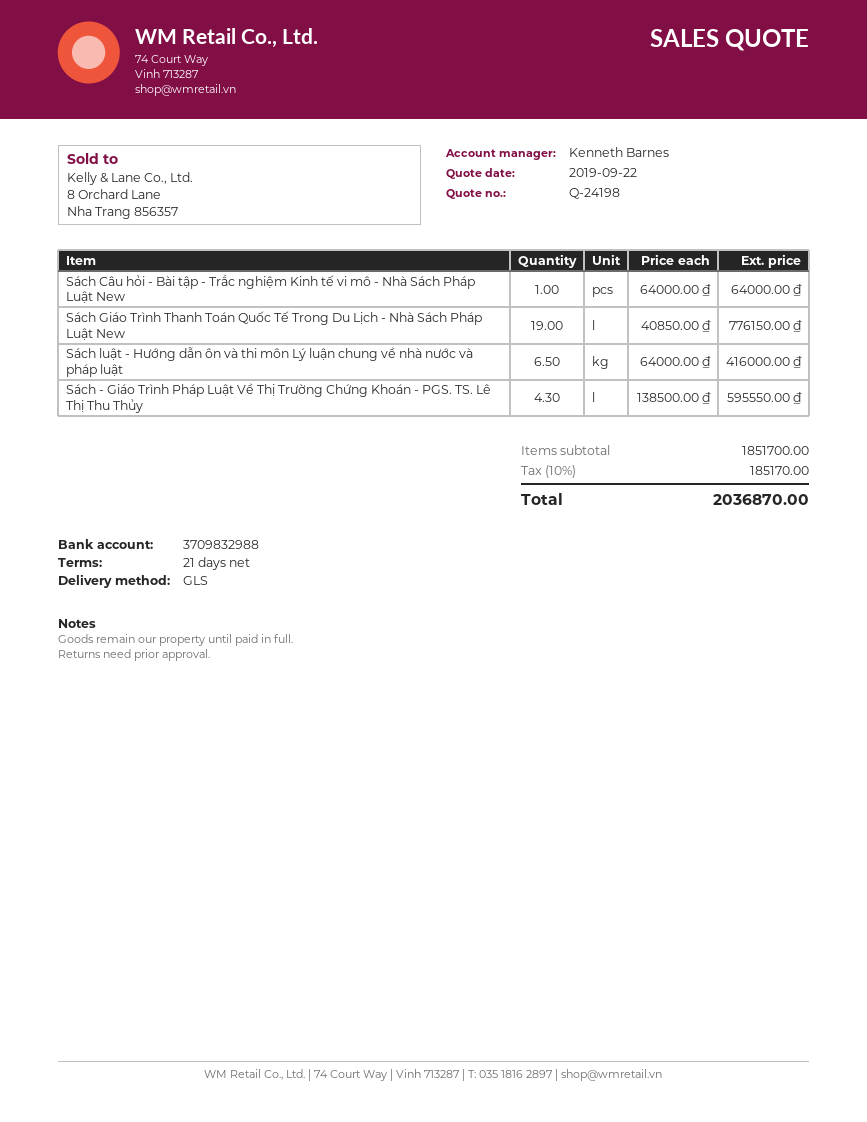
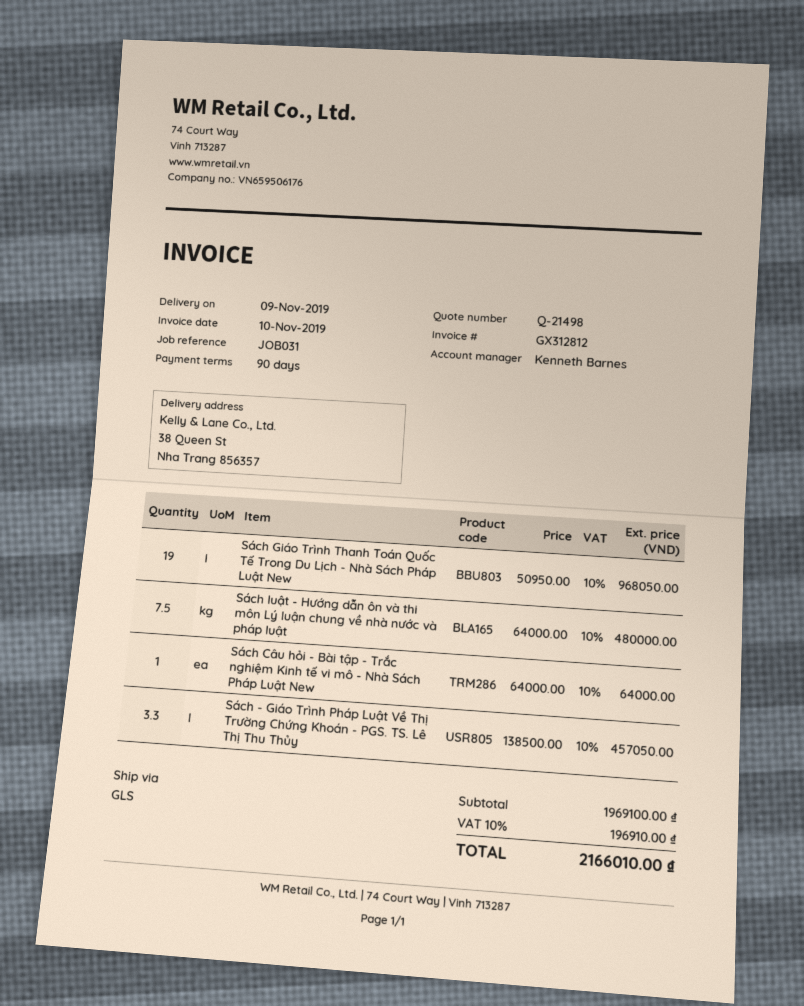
quote number: Q-24198 -> Q-21498
payment terms: 21 days -> 90 days
Sách Giáo Trình Thanh Toán Quốc Tế Trong Du Lịch - Nhà Sách Pháp Luật New: 19 x 40850.00 = 776150.00 -> 19 x 50950.00 = 968050.00
Sách luật - Hướng dẫn ôn và thi môn Lý luận chung về nhà nước và pháp luật: 6.5 x 64000.00 = 416000.00 -> 7.5 x 64000.00 = 480000.00
Sách - Giáo Trình Pháp Luật Về Thị Trường Chứng Khoán - PGS. TS. Lê Thị Thu Thủy: 4.3 x 138500.00 = 595550.00 -> 3.3 x 138500.00 = 457050.00
subtotal: 1851700.00 -> 1969100.00
tax: 10% = 185170.00 -> 10% = 196910.00
total: 2036870.00 -> 2166010.00

